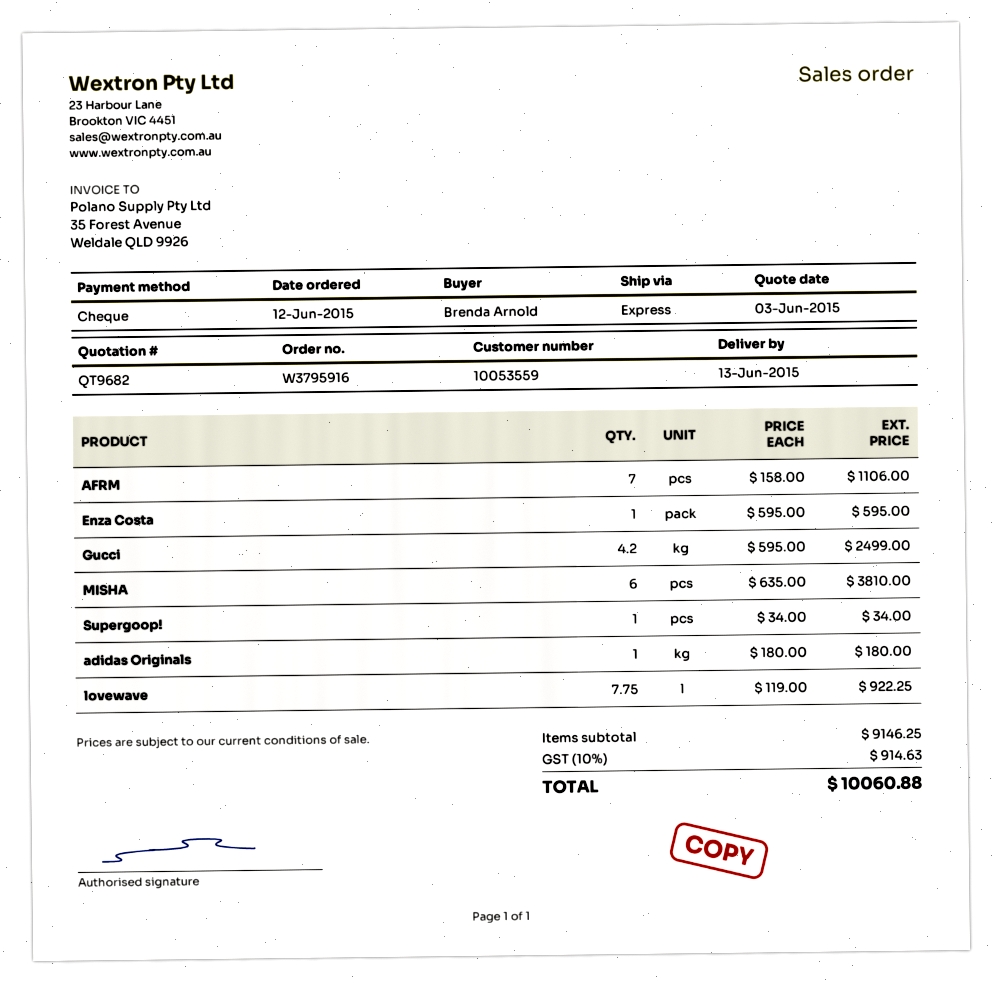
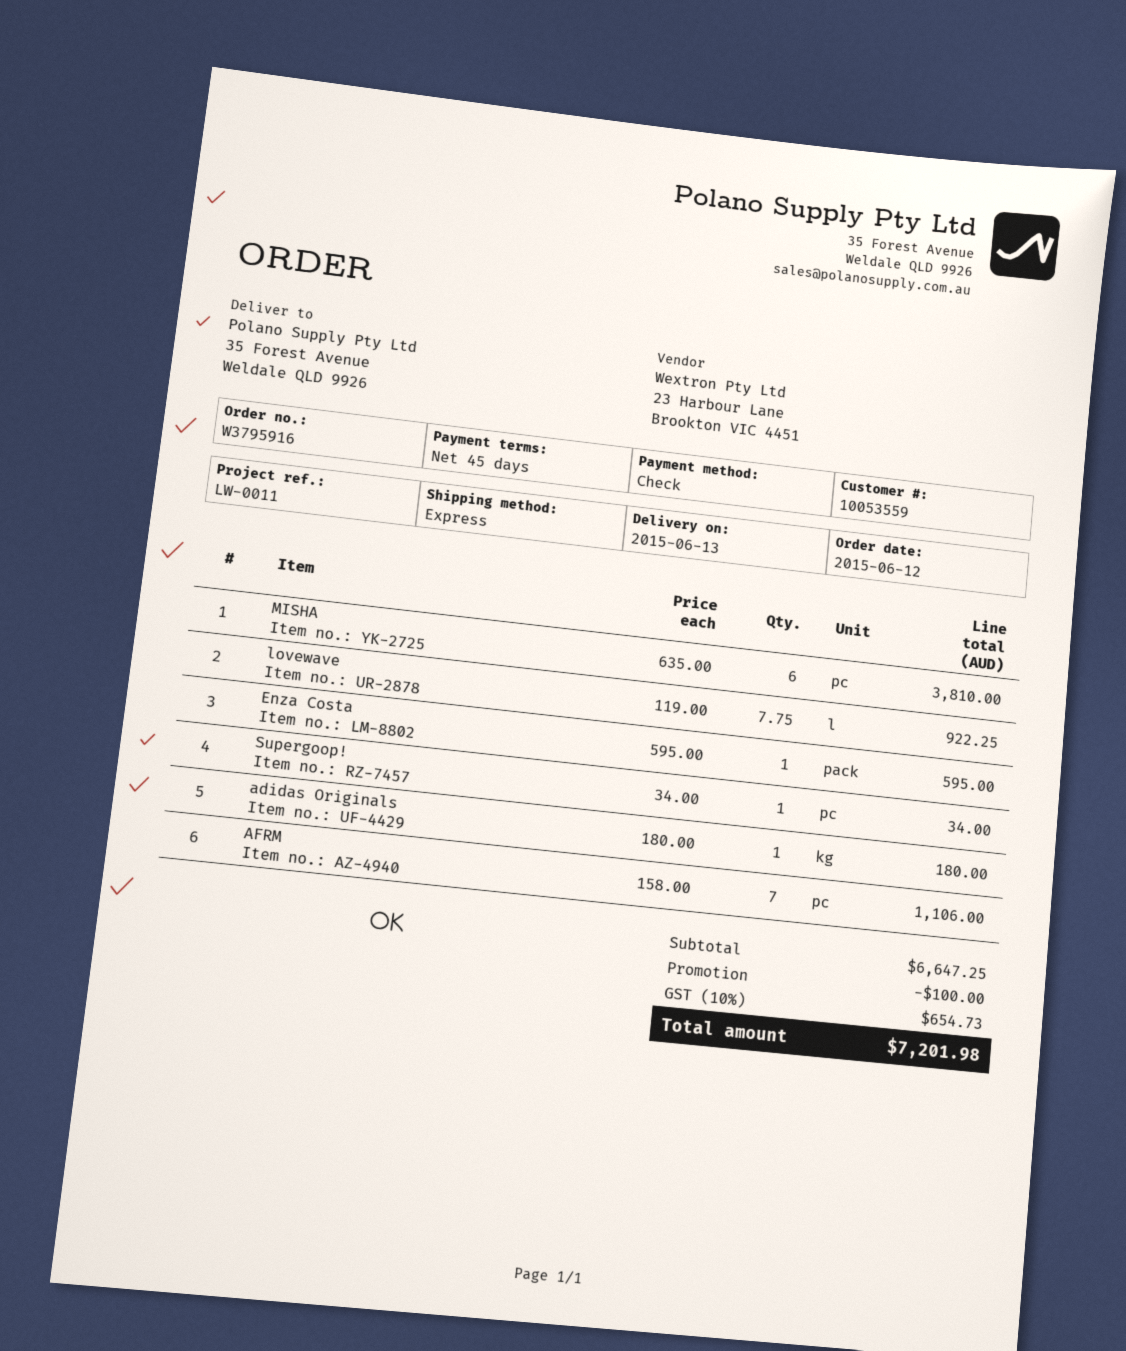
Gucci: 4.2 x 595.00 = 2499.00 -> none
subtotal: 9146.25 -> 6647.25
discount: none -> 100.00
tax: 10% = 914.63 -> 10% = 654.73
total: 10060.88 -> 7201.98

